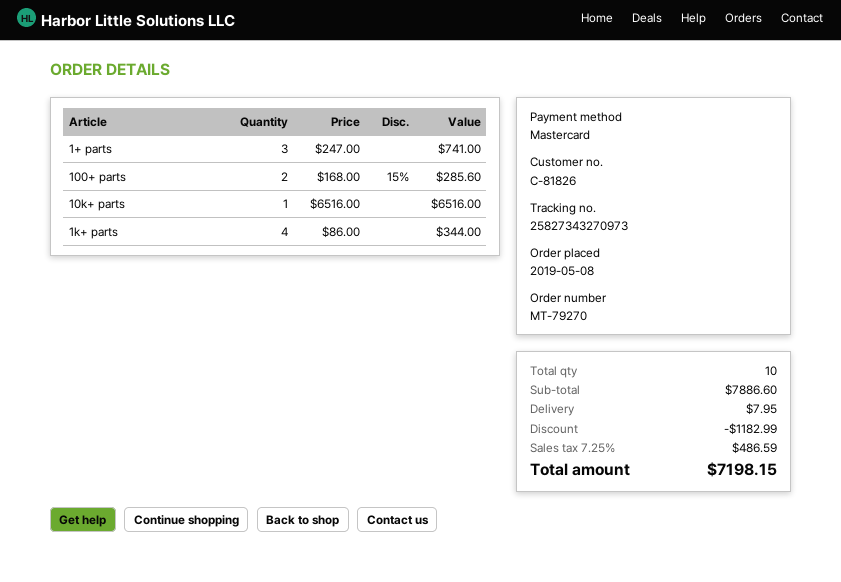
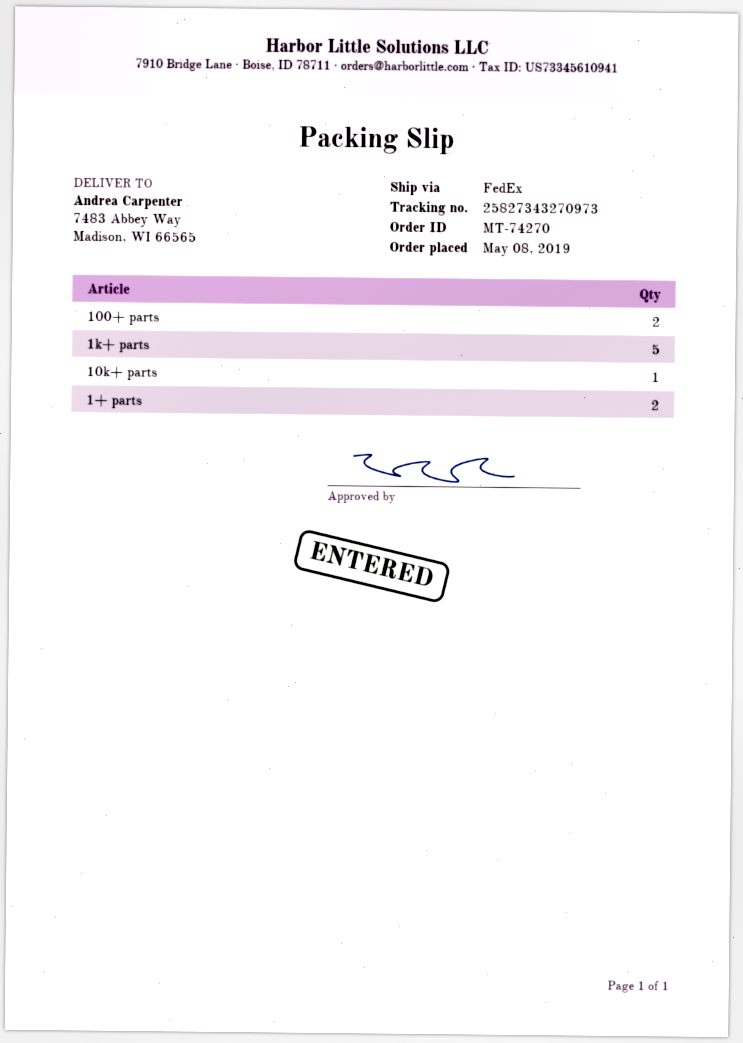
order number: MT-79270 -> MT-74270
1+ parts: 3 -> 2
1k+ parts: 4 -> 5

